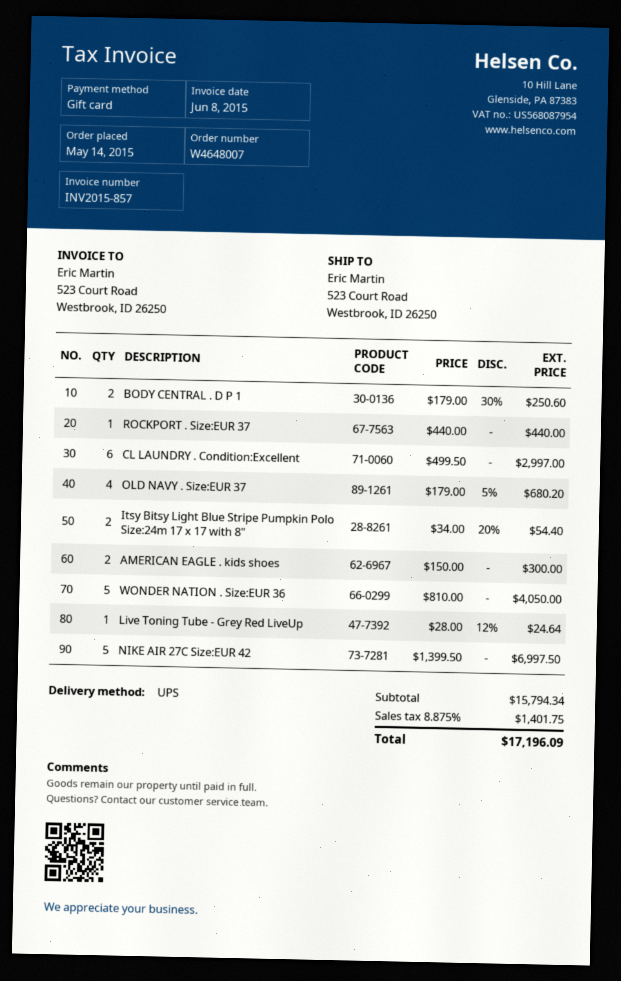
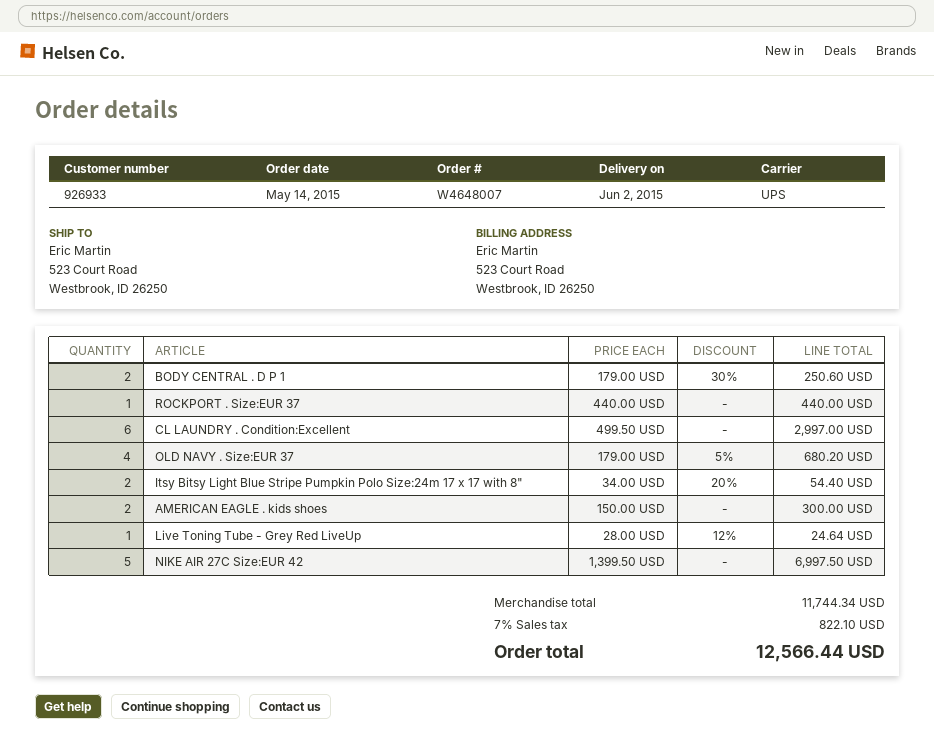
WONDER NATION . Size:EUR 36: 5 x 810.00 = 4050.00 -> none
subtotal: 15794.34 -> 11744.34
tax: 8.875% = 1401.75 -> 7% = 822.10
total: 17196.09 -> 12566.44

